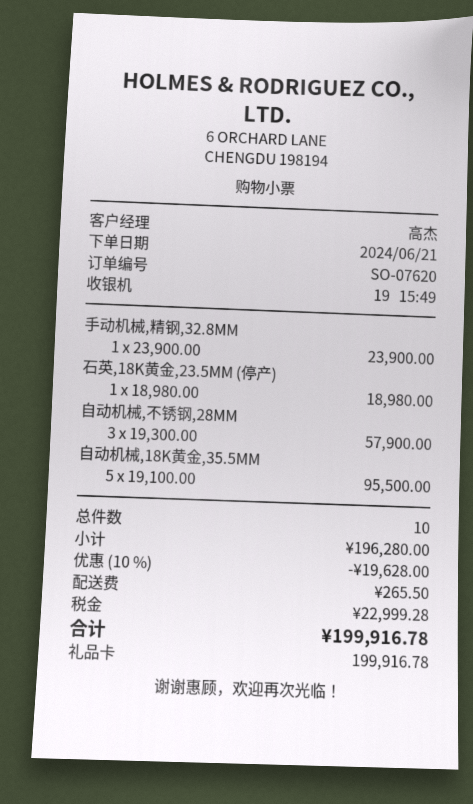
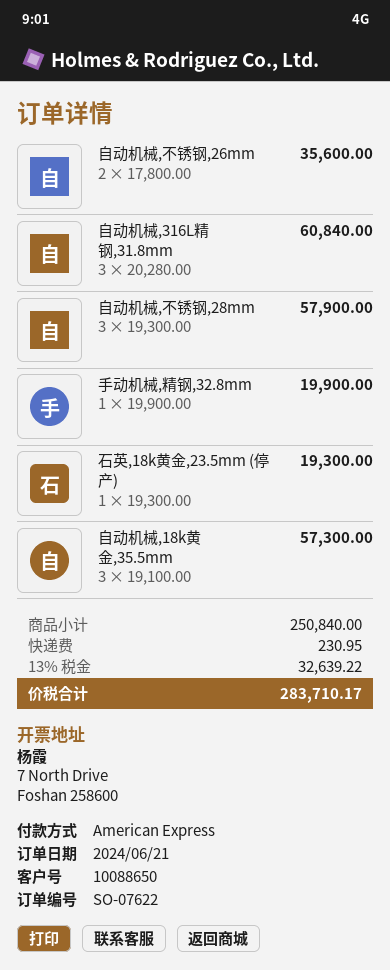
order number: SO-07620 -> SO-07622
payment method: gift card -> American Express
手动机械,精钢,32.8MM: 1 x 23900.00 = 23900.00 -> 1 x 19900.00 = 19900.00
石英,18K黄金,23.5MM (停产): 1 x 18980.00 = 18980.00 -> 1 x 19300.00 = 19300.00
自动机械,18K黄金,35.5MM: 5 x 19100.00 = 95500.00 -> 3 x 19100.00 = 57300.00
自动机械,不锈钢,26mm: none -> 2 x 17800.00 = 35600.00
自动机械,316L精钢,31.8mm: none -> 3 x 20280.00 = 60840.00
subtotal: 196280.00 -> 250840.00
discount: 10% = 19628.00 -> none
shipping: 265.50 -> 230.95
tax: 22999.28 -> 32639.22
total: 199916.78 -> 283710.17

